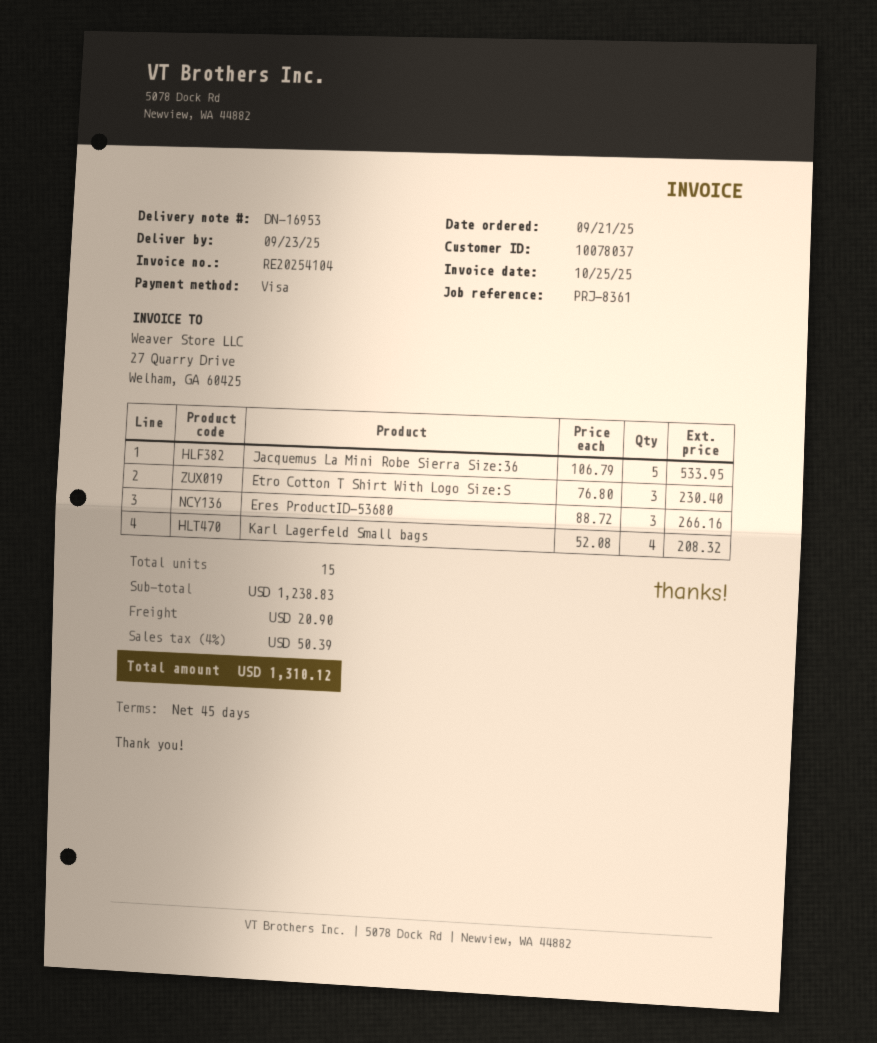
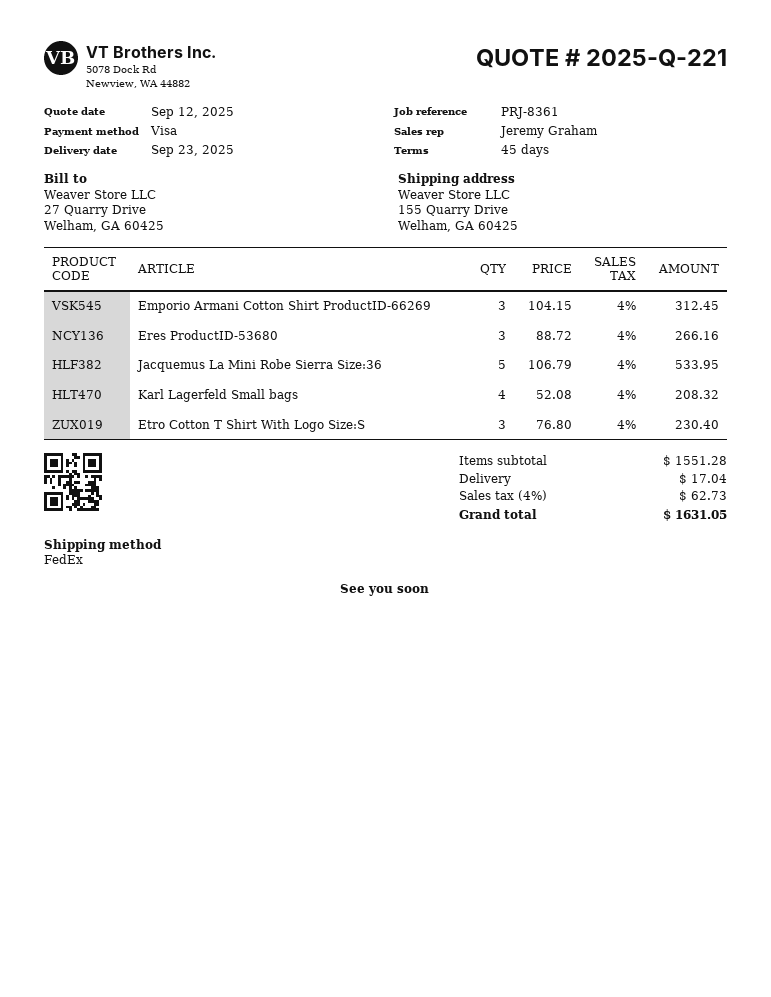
Emporio Armani Cotton Shirt ProductID-66269: none -> 3 x 104.15 = 312.45
subtotal: 1238.83 -> 1551.28
shipping: 20.90 -> 17.04
tax: 4% = 50.39 -> 4% = 62.73
total: 1310.12 -> 1631.05

